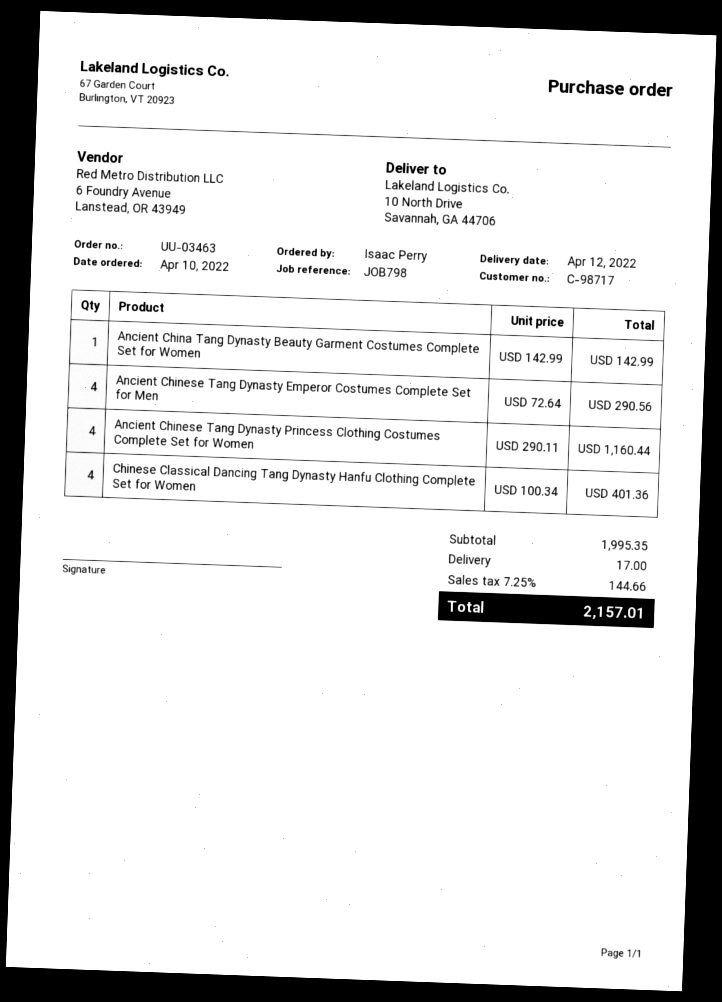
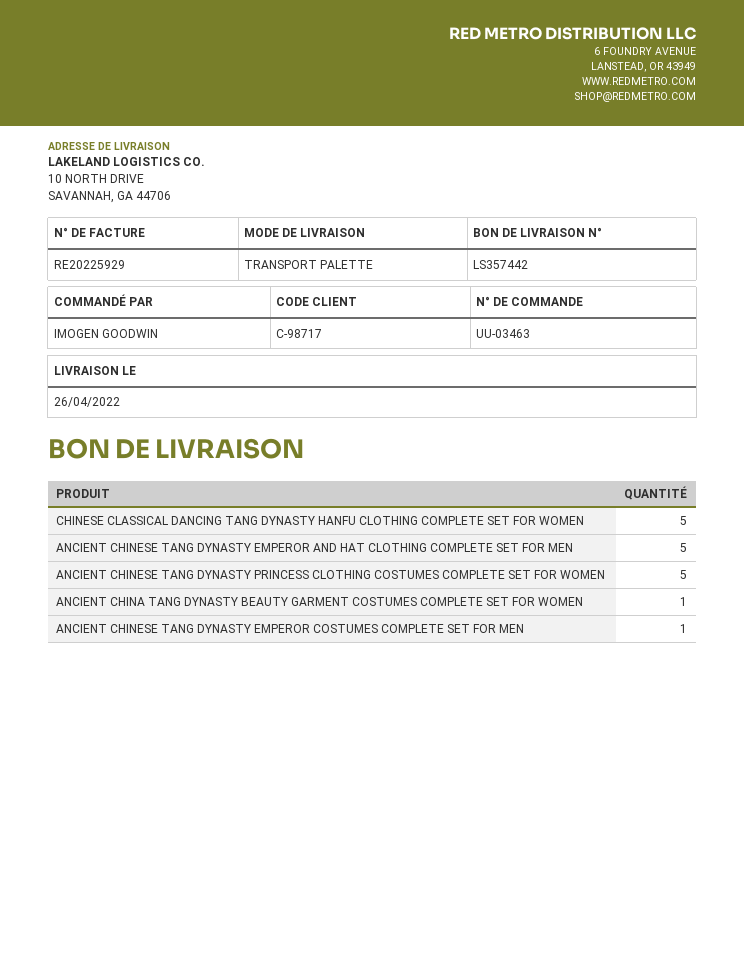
delivery date: 2022-04-12 -> 2022-04-26
ordered by: Isaac Perry -> IMOGEN GOODWIN
Ancient Chinese Tang Dynasty Emperor Costumes Complete Set for Men: 4 -> 1
Ancient Chinese Tang Dynasty Princess Clothing Costumes Complete Set for Women: 4 -> 5
Chinese Classical Dancing Tang Dynasty Hanfu Clothing Complete Set for Women: 4 -> 5
ANCIENT CHINESE TANG DYNASTY EMPEROR AND HAT CLOTHING COMPLETE SET FOR MEN: none -> 5

